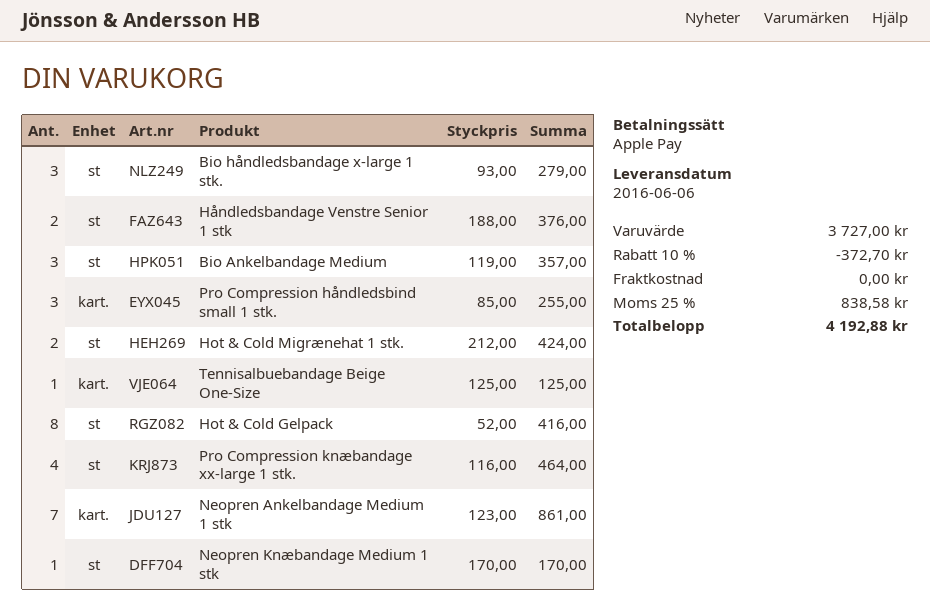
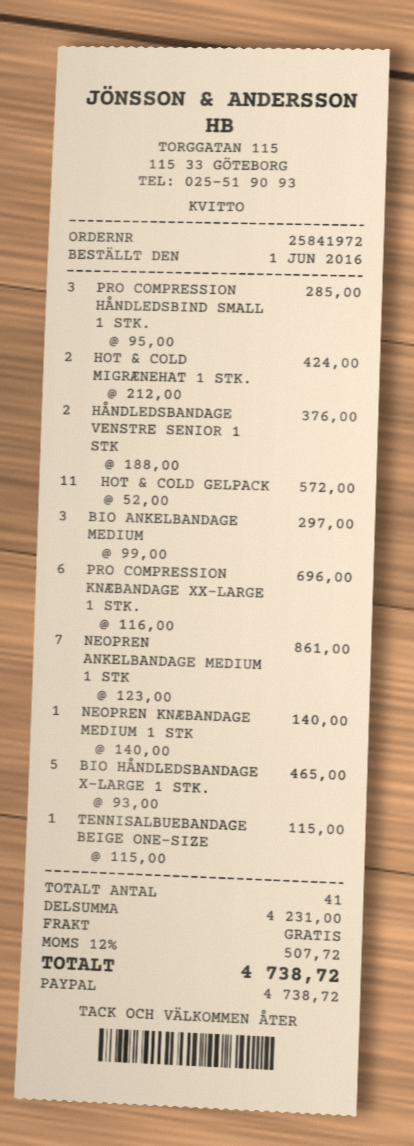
payment method: Apple Pay -> PayPal
Bio håndledsbandage x-large 1 stk.: 3 x 93.00 = 279.00 -> 5 x 93.00 = 465.00
Bio Ankelbandage Medium: 3 x 119.00 = 357.00 -> 3 x 99.00 = 297.00
Pro Compression håndledsbind small 1 stk.: 3 x 85.00 = 255.00 -> 3 x 95.00 = 285.00
Tennisalbuebandage Beige One-Size: 1 x 125.00 = 125.00 -> 1 x 115.00 = 115.00
Hot & Cold Gelpack: 8 x 52.00 = 416.00 -> 11 x 52.00 = 572.00
Pro Compression knæbandage xx-large 1 stk.: 4 x 116.00 = 464.00 -> 6 x 116.00 = 696.00
Neopren Knæbandage Medium 1 stk: 1 x 170.00 = 170.00 -> 1 x 140.00 = 140.00
subtotal: 3727.00 -> 4231.00
discount: 10% = 372.70 -> none
tax: 25% = 838.58 -> 12% = 507.72
total: 4192.88 -> 4738.72

